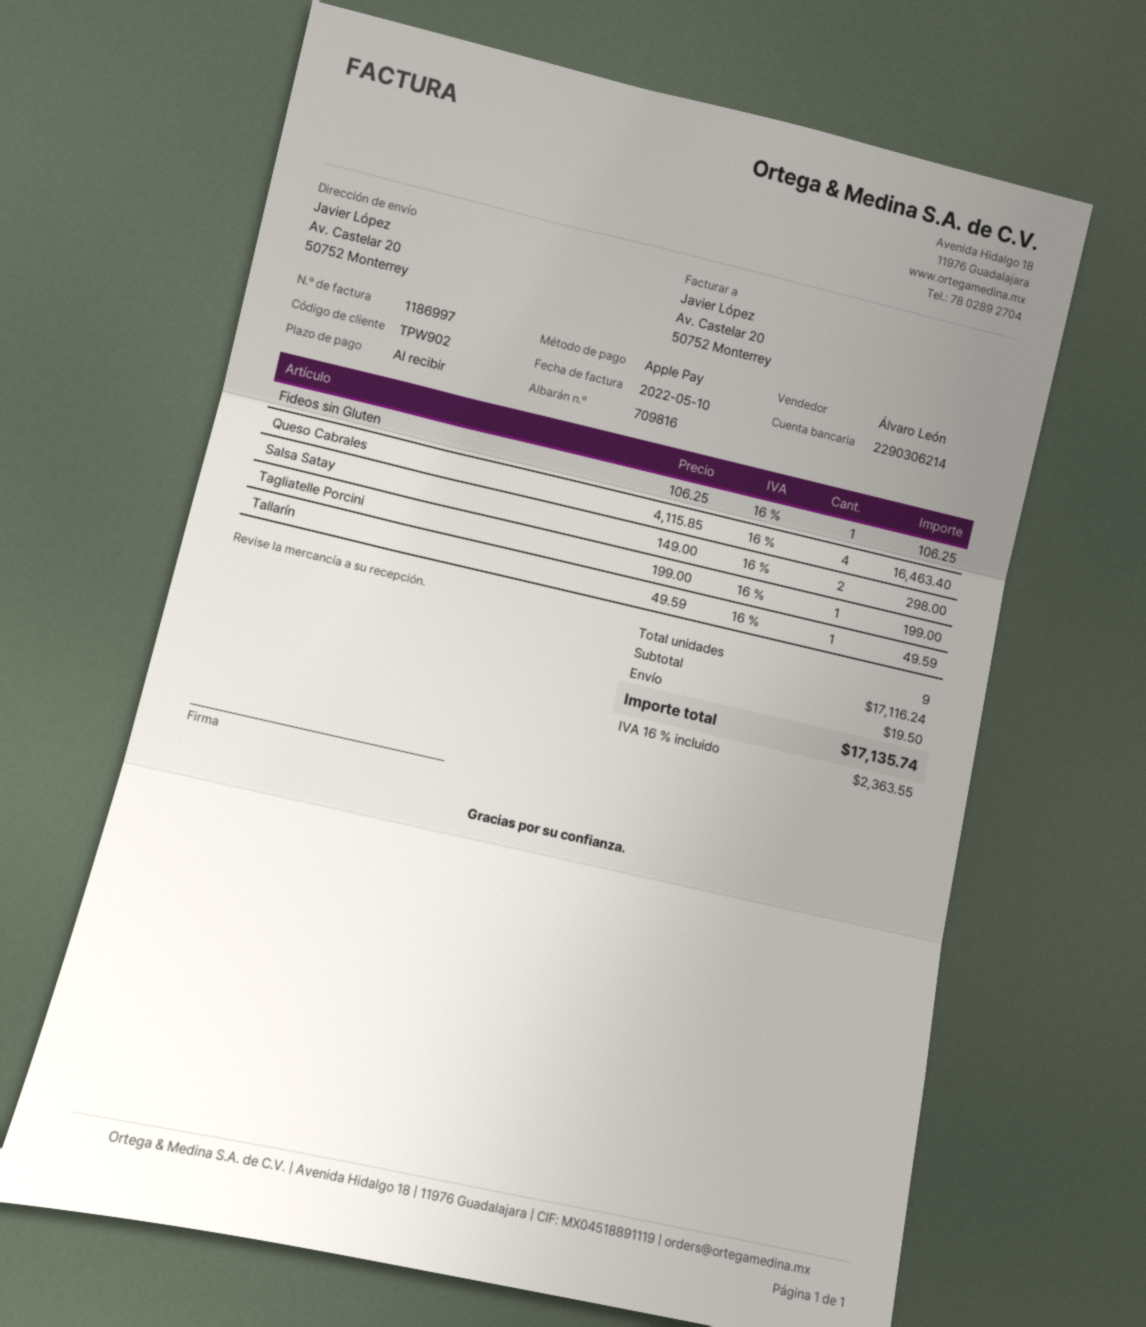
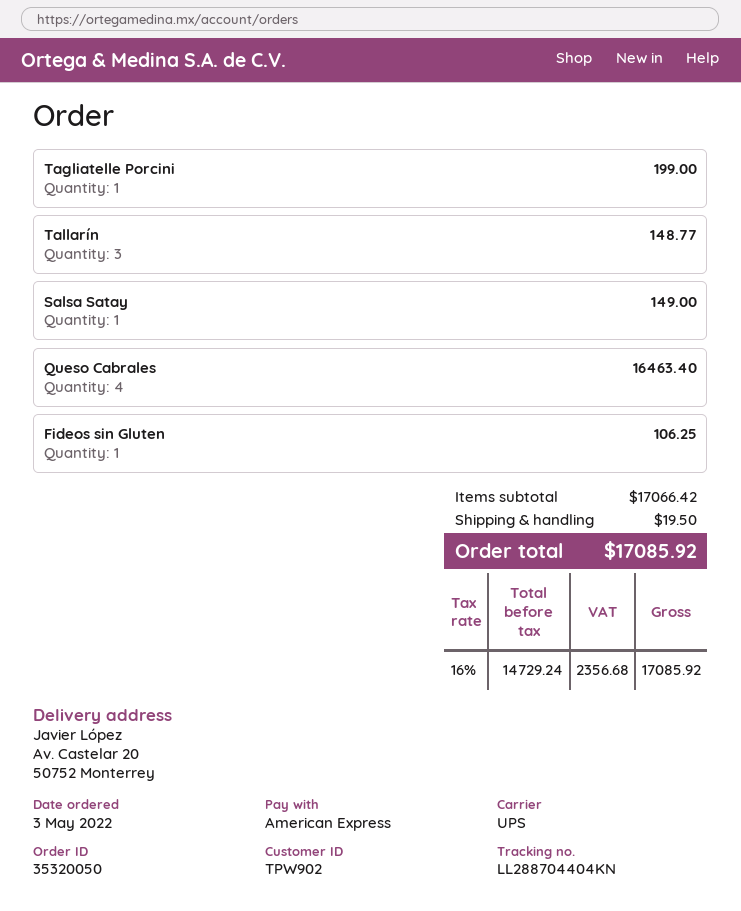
payment method: Apple Pay -> American Express
Salsa Satay: 2 for 298.00 -> 1 for 149.00
Tallarín: 1 for 49.59 -> 3 for 148.77
subtotal: 17116.24 -> 17066.42
tax: 16% = 2363.55 -> 16% = 2356.68
total: 17135.74 -> 17085.92

